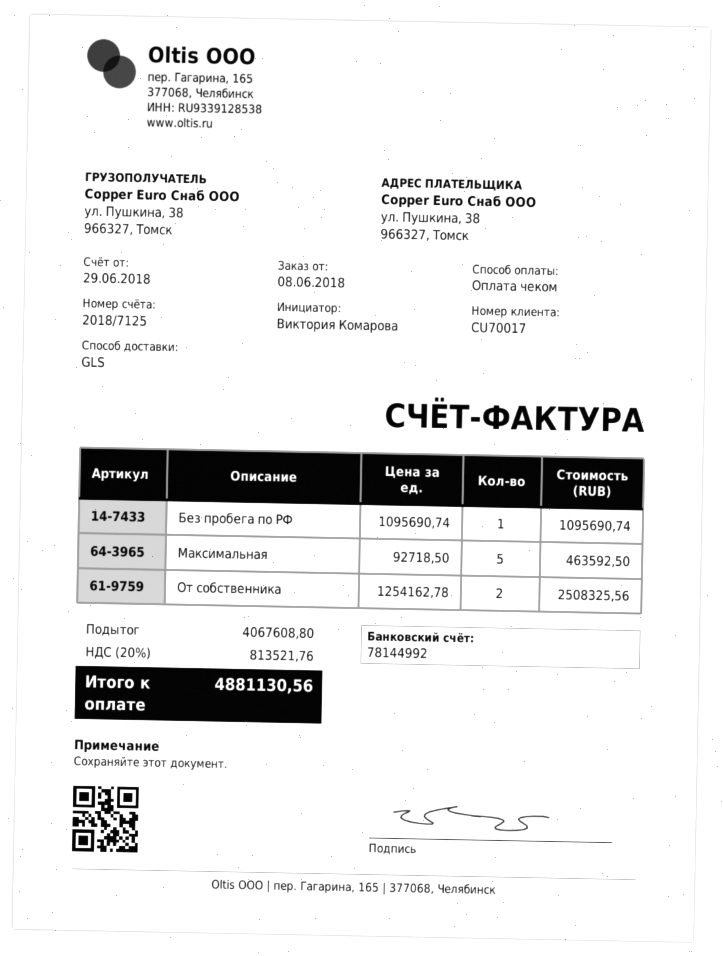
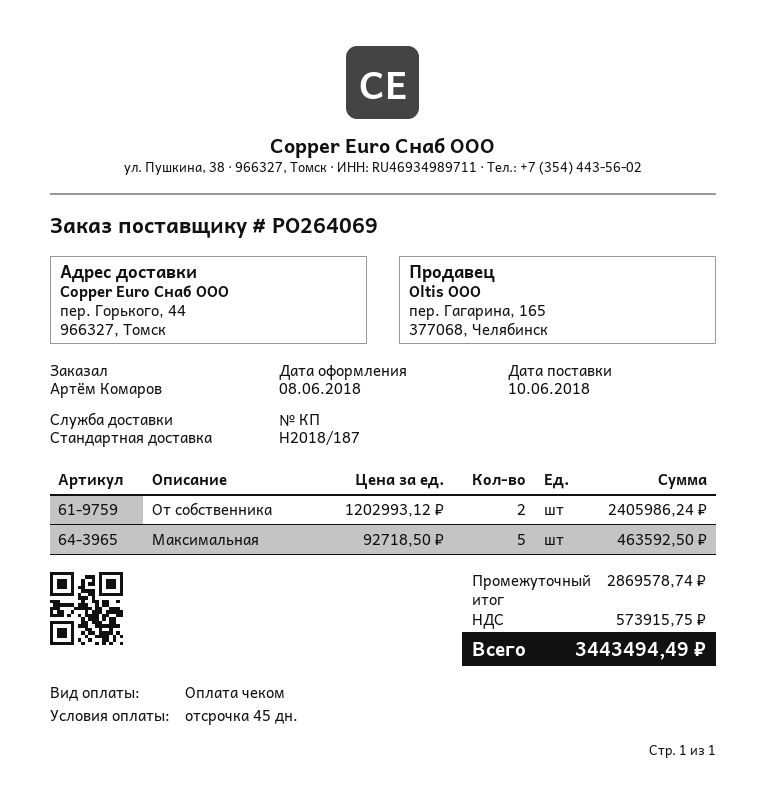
ordered by: Виктория Комарова -> Артём Комаров
shipping method: GLS -> standard
ship to: ул. Пушкина, 38, 966327, Томск -> пер. Горького, 44, 966327, Томск
Без пробега по РФ: 1 x 1095690.74 = 1095690.74 -> none
От собственника: 2 x 1254162.78 = 2508325.56 -> 2 x 1202993.12 = 2405986.24
subtotal: 4067608.80 -> 2869578.74
tax: 813521.76 -> 573915.75
total: 4881130.56 -> 3443494.49

